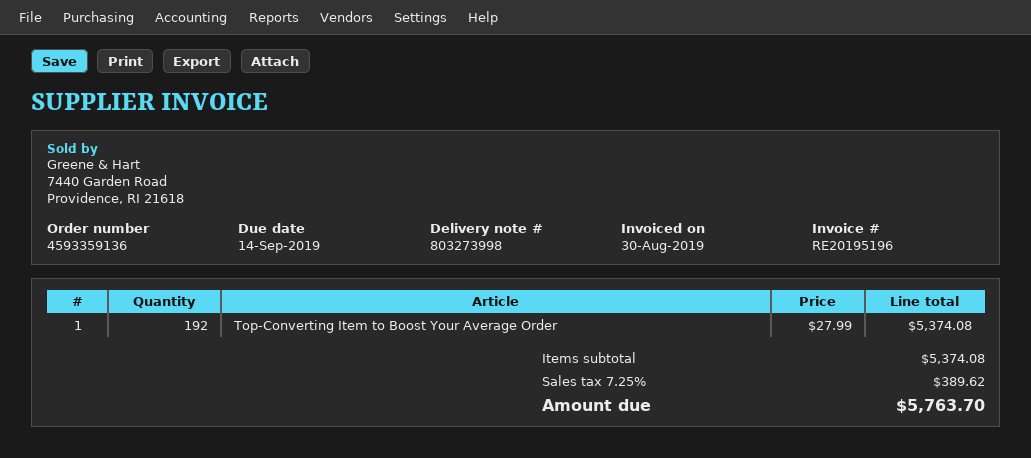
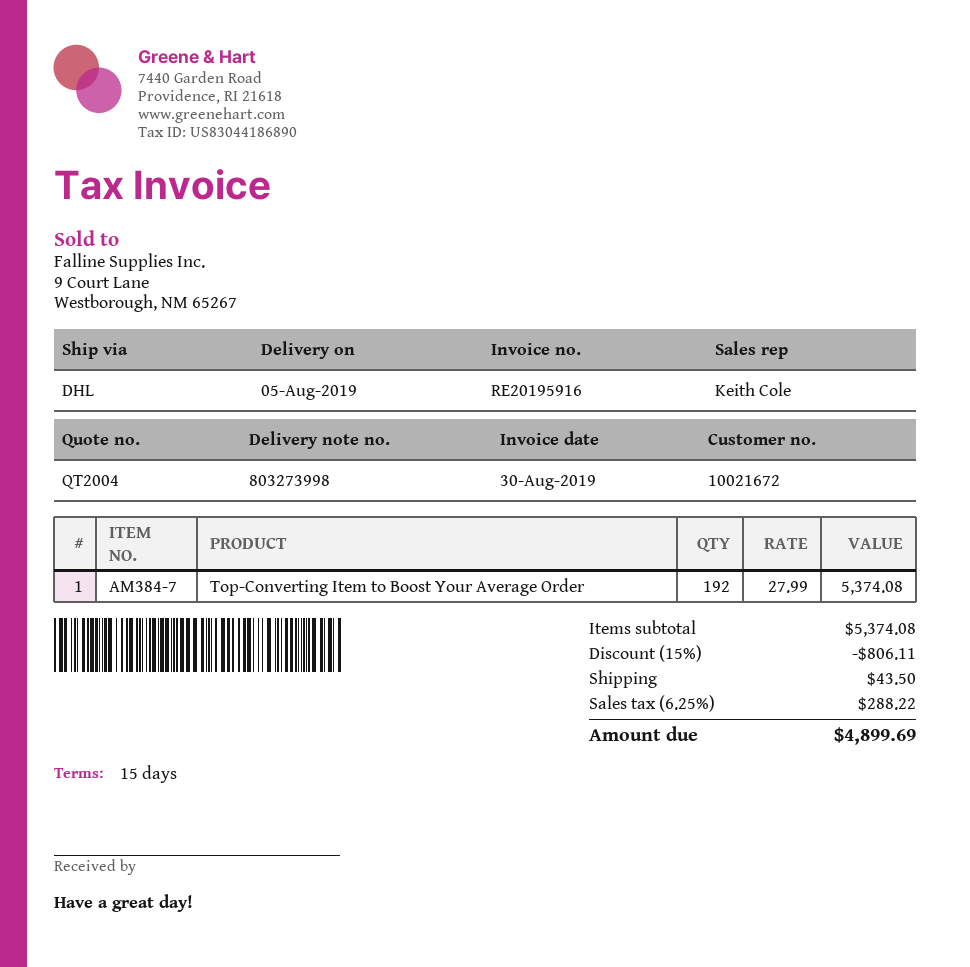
invoice number: RE20195196 -> RE20195916
discount: none -> 15% = 806.11
shipping: none -> 43.50
tax: 7.25% = 389.62 -> 6.25% = 288.22
total: 5763.70 -> 4899.69

